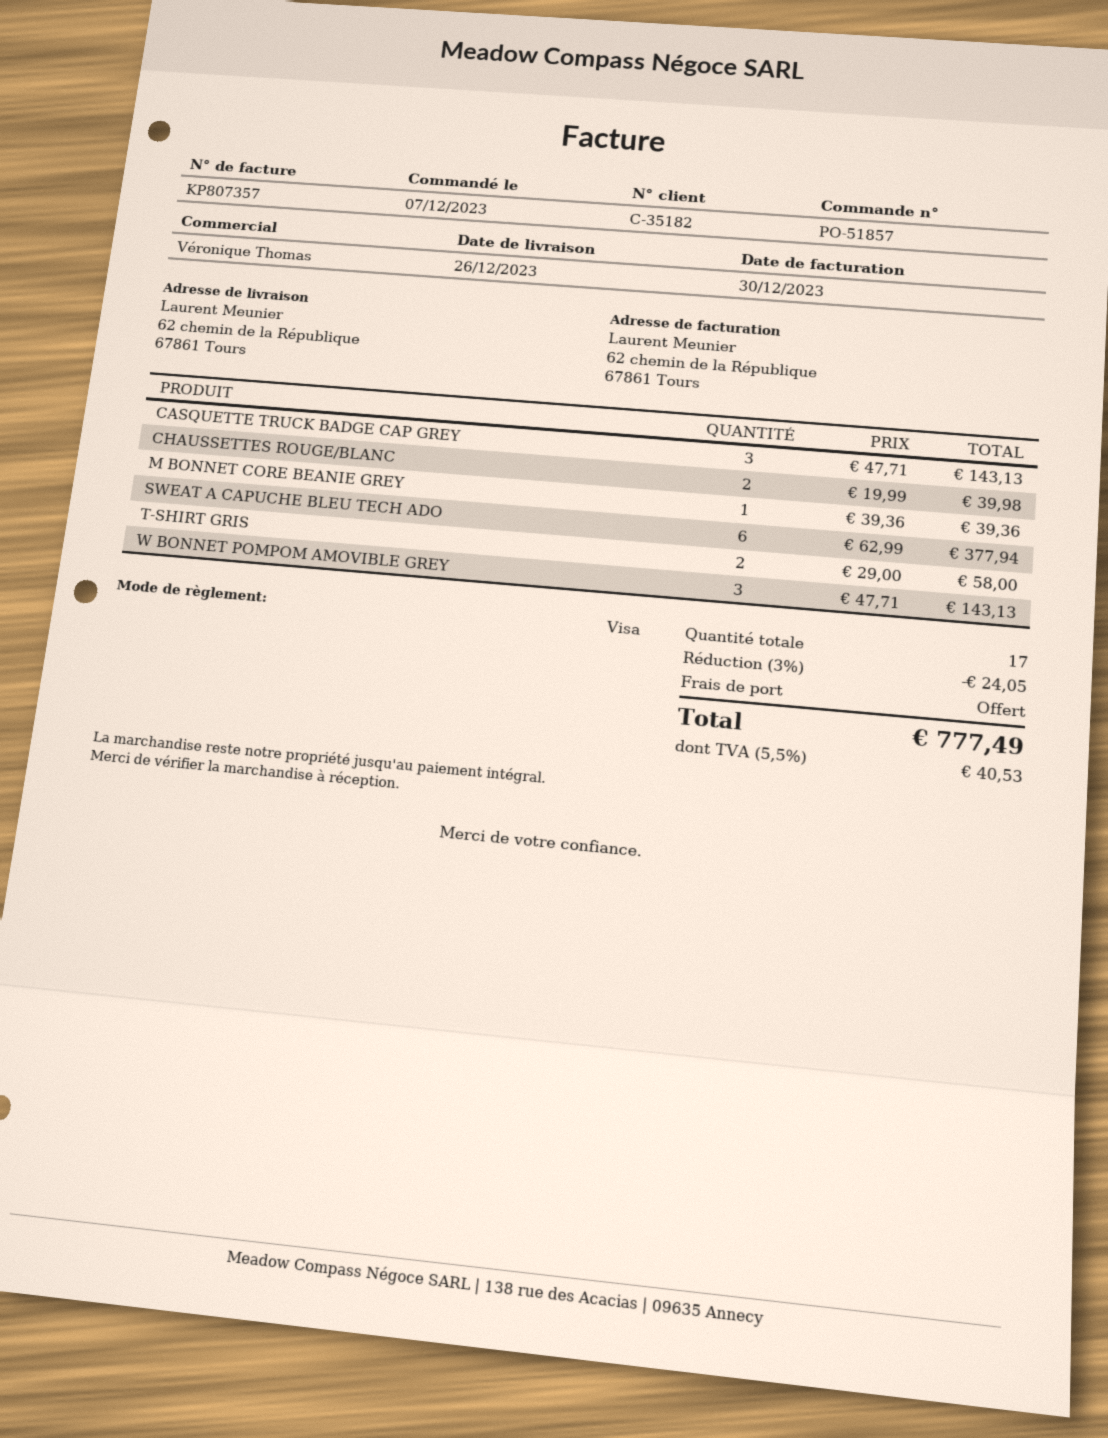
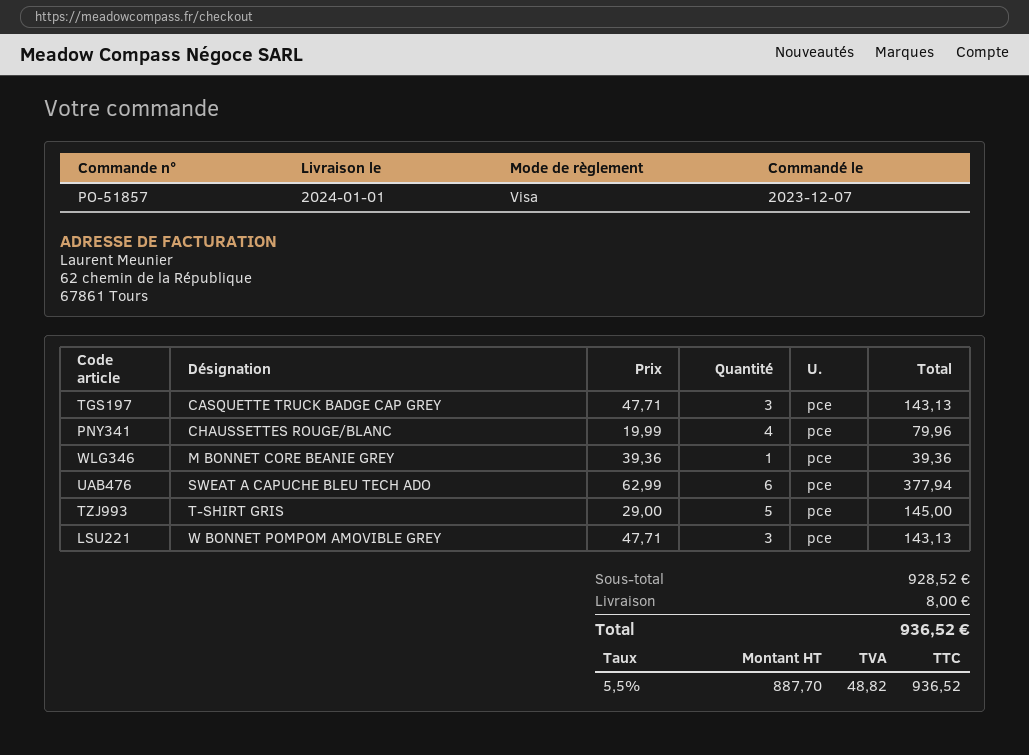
delivery date: 2023-12-26 -> 2024-01-01
CHAUSSETTES ROUGE/BLANC: 2 x 19.99 = 39.98 -> 4 x 19.99 = 79.96
T-SHIRT GRIS: 2 x 29.00 = 58.00 -> 5 x 29.00 = 145.00
discount: 3% = 24.05 -> none
shipping: 0.00 -> 8.00
tax: 5.5% = 40.53 -> 5.5% = 48.82
total: 777.49 -> 936.52

